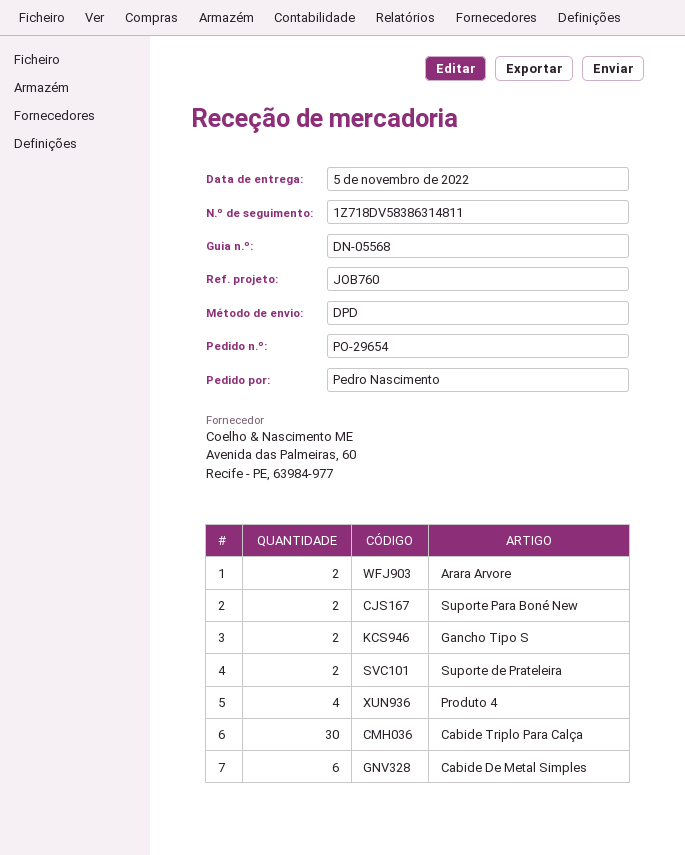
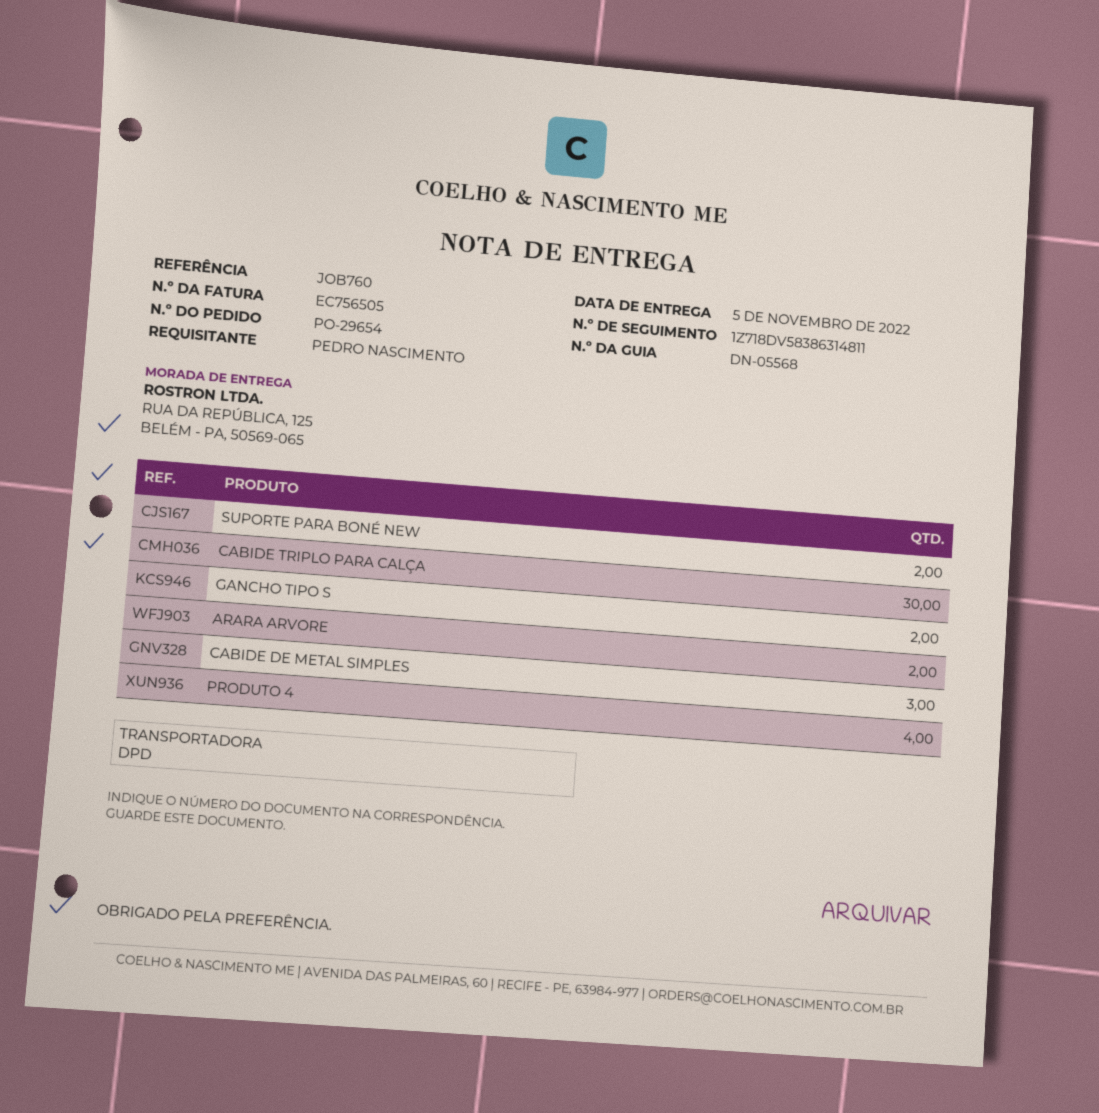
Suporte de Prateleira: 2 -> none
Cabide De Metal Simples: 6 -> 3

